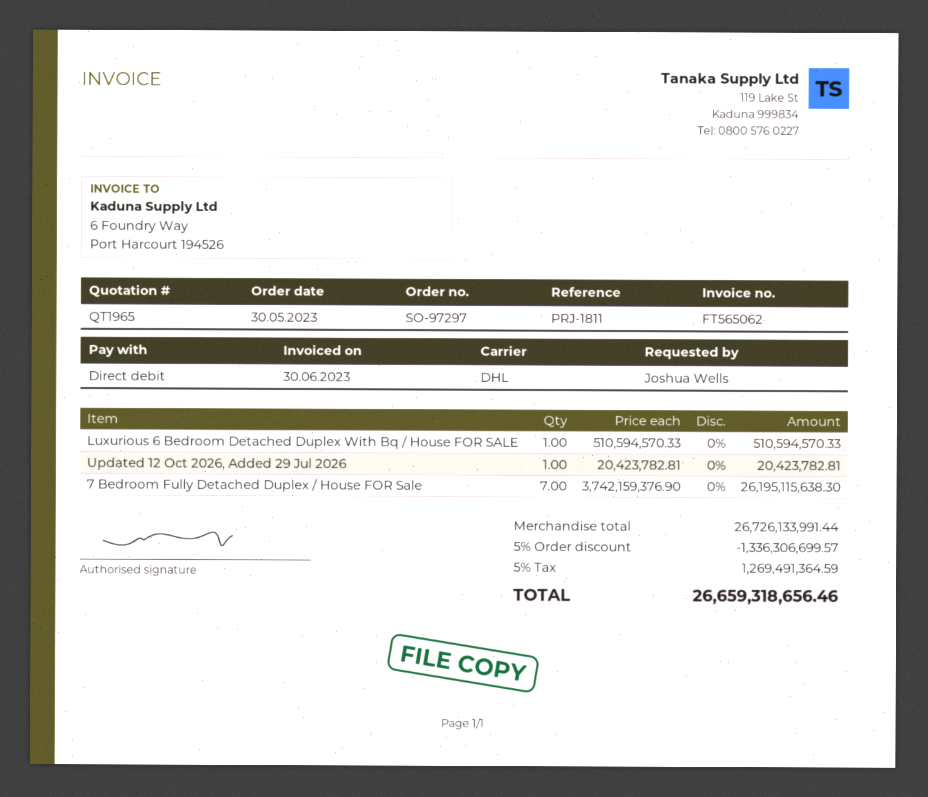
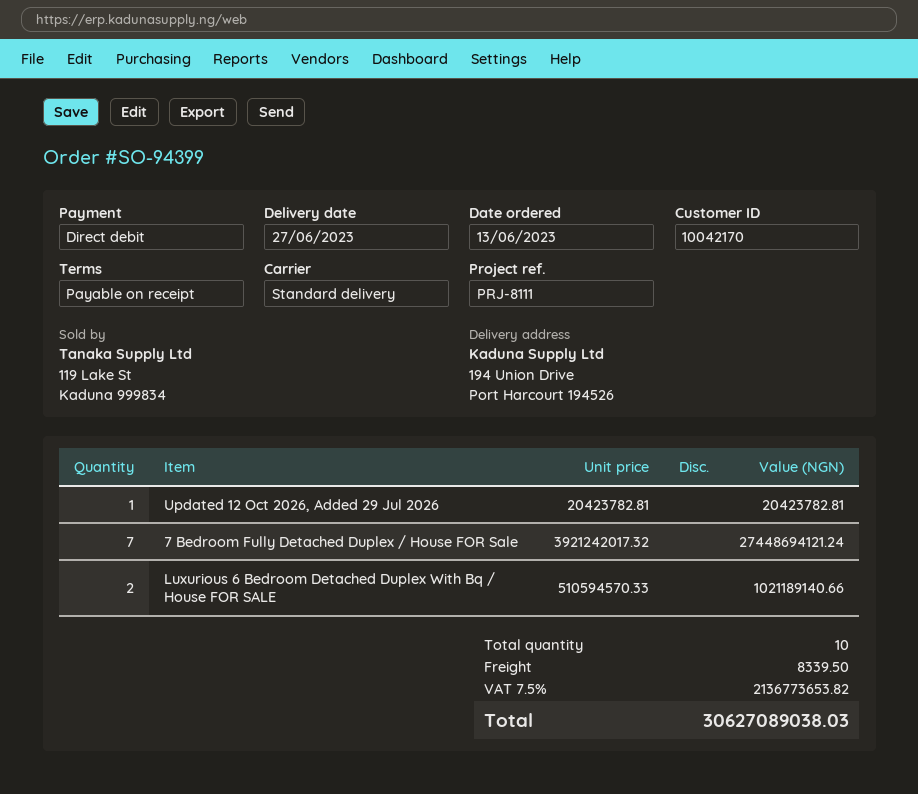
order number: SO-97297 -> SO-94399
order date: 2023-05-30 -> 2023-06-13
reference: PRJ-1811 -> PRJ-8111
shipping method: DHL -> standard
Luxurious 6 Bedroom Detached Duplex With Bq / House FOR SALE: 1 x 510594570.33 = 510594570.33 -> 2 x 510594570.33 = 1021189140.66
7 Bedroom Fully Detached Duplex / House FOR Sale: 7 x 3742159376.90 = 26195115638.30 -> 7 x 3921242017.32 = 27448694121.24
discount: 5% = 1336306699.57 -> none
shipping: none -> 8339.50
tax: 5% = 1269491364.59 -> 7.5% = 2136773653.82
total: 26659318656.46 -> 30627089038.03

